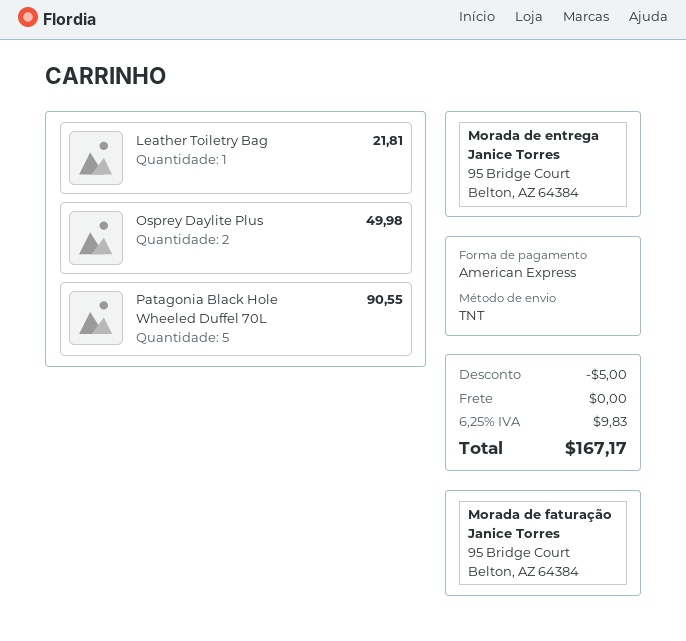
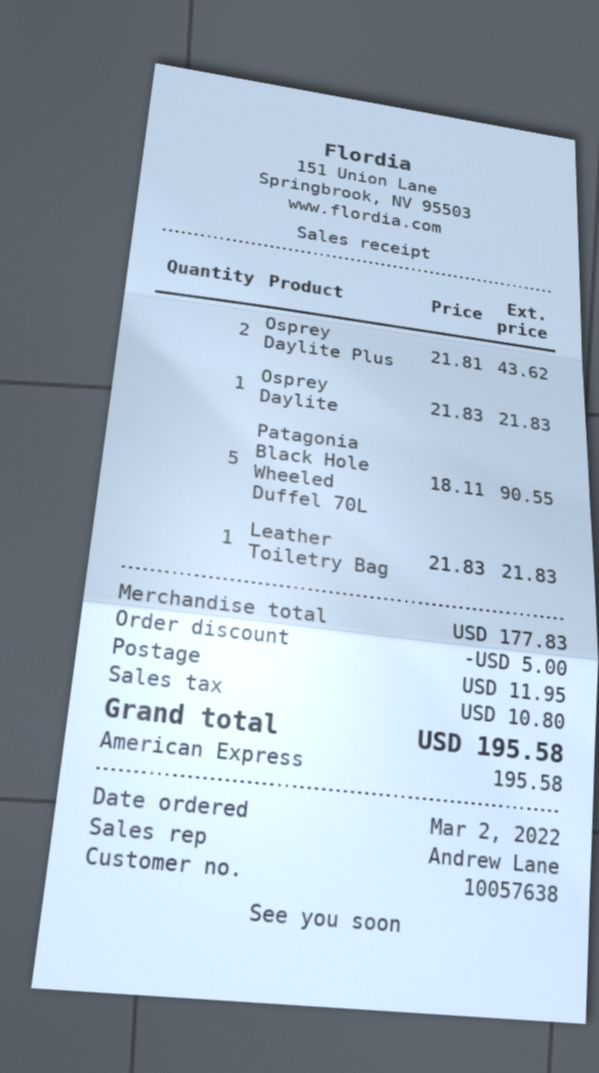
Leather Toiletry Bag: 1 for 21.81 -> 1 for 21.83
Osprey Daylite Plus: 2 for 49.98 -> 2 for 43.62
Osprey Daylite: none -> 1 for 21.83
shipping: 0.00 -> 11.95
tax: 9.83 -> 10.80
total: 167.17 -> 195.58

